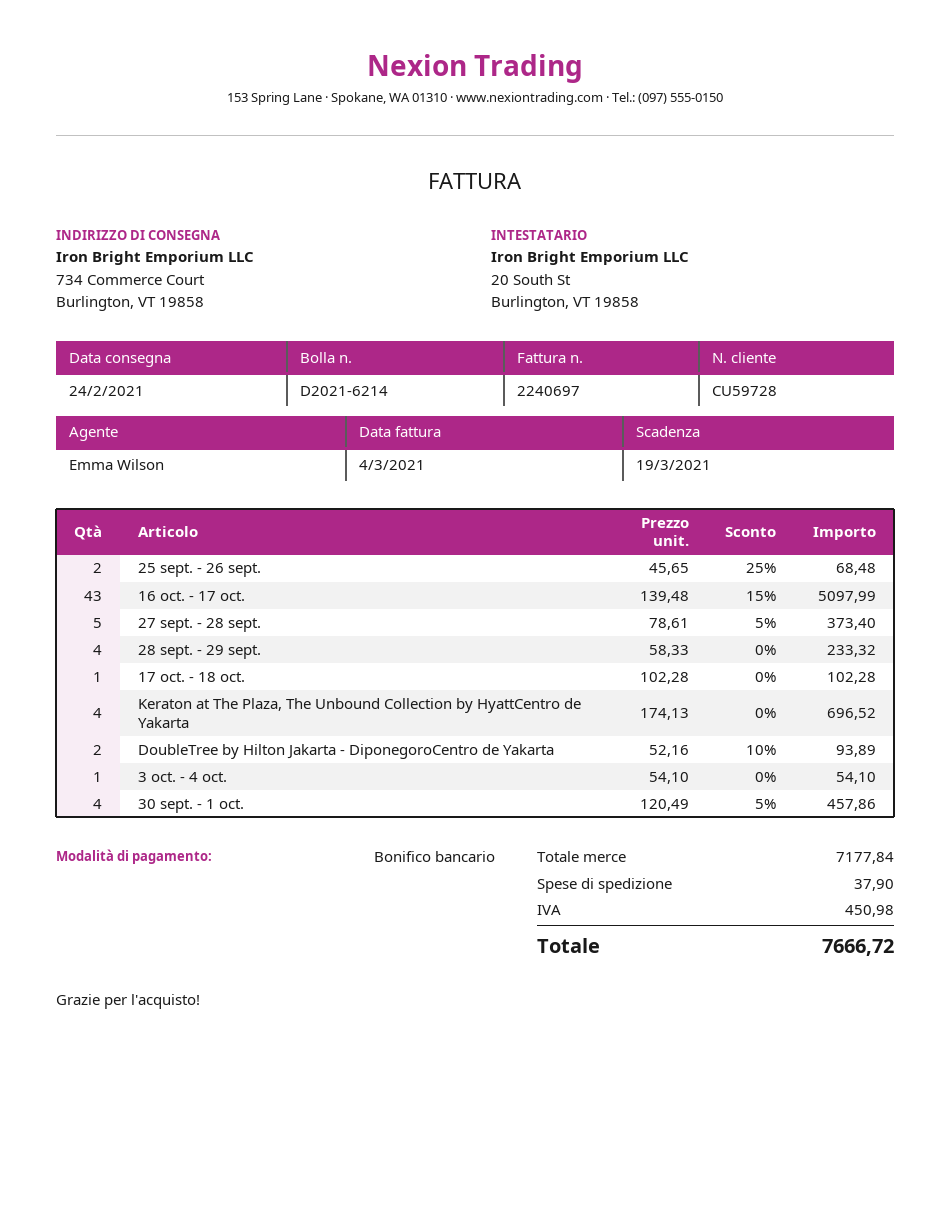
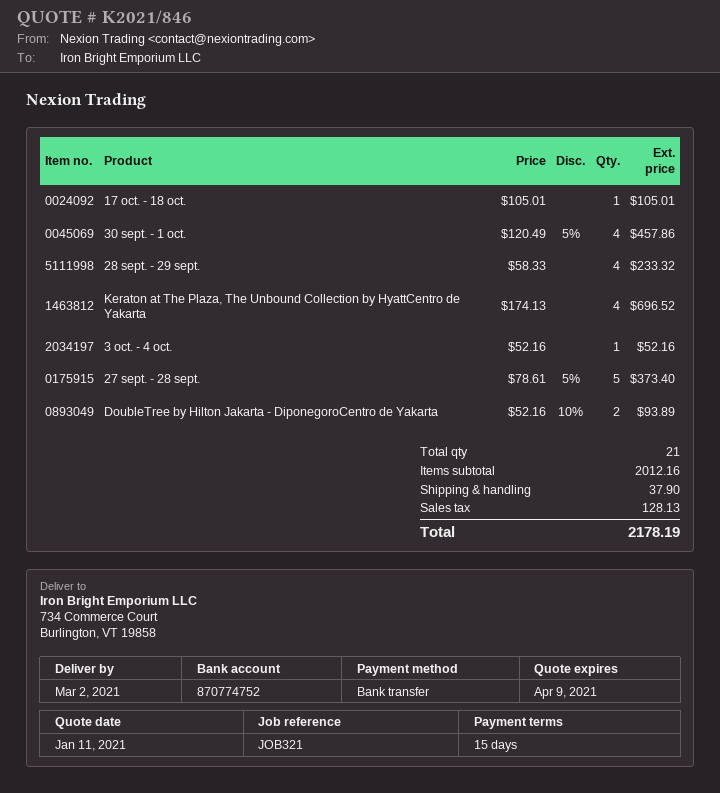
delivery date: 2021-02-24 -> 2021-03-02
25 sept. - 26 sept.: 2 x 45.65 - 25% = 68.48 -> none
16 oct. - 17 oct.: 43 x 139.48 - 15% = 5097.99 -> none
17 oct. - 18 oct.: 1 x 102.28 = 102.28 -> 1 x 105.01 = 105.01
3 oct. - 4 oct.: 1 x 54.10 = 54.10 -> 1 x 52.16 = 52.16
subtotal: 7177.84 -> 2012.16
tax: 450.98 -> 128.13
total: 7666.72 -> 2178.19

